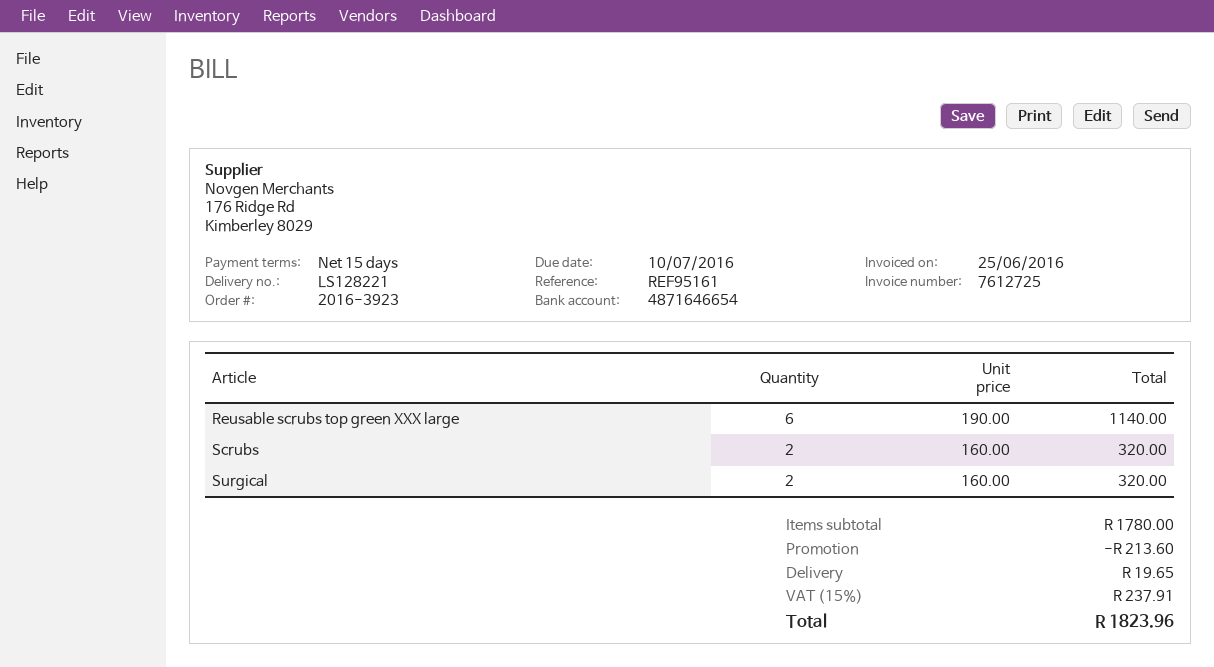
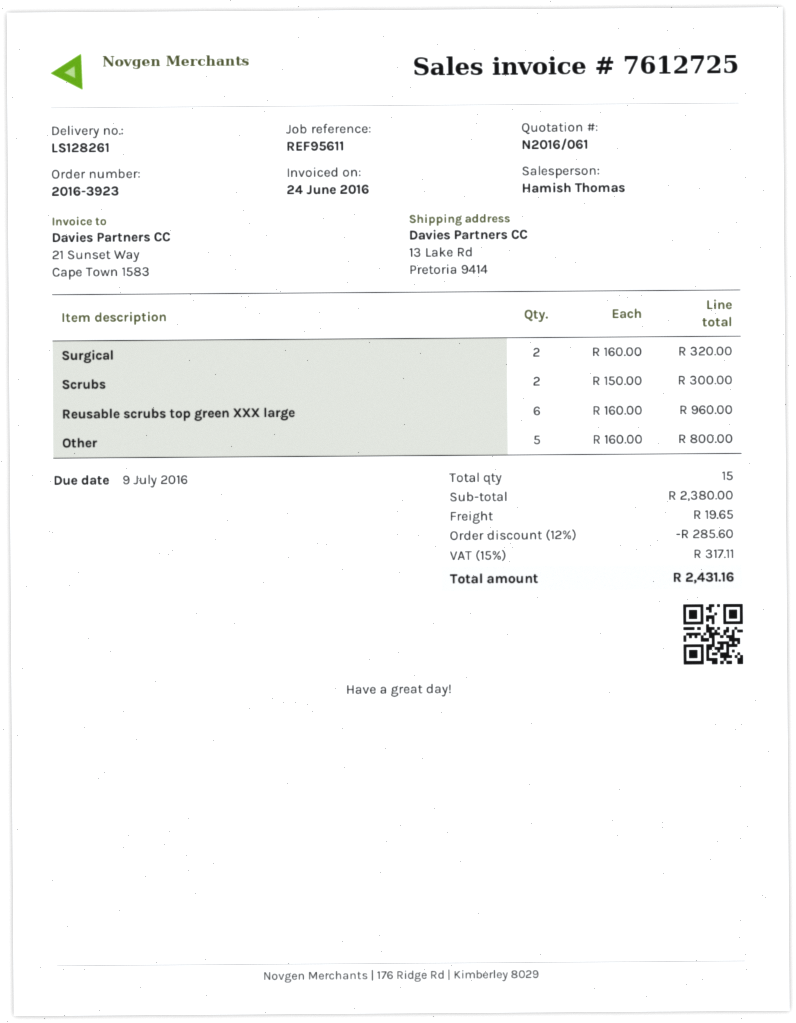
delivery note number: LS128221 -> LS128261
invoice date: 2016-06-25 -> 2016-06-24
due date: 2016-07-10 -> 2016-07-09
reference: REF95161 -> REF95611
Reusable scrubs top green XXX large: 6 x 190.00 = 1140.00 -> 6 x 160.00 = 960.00
Scrubs: 2 x 160.00 = 320.00 -> 2 x 150.00 = 300.00
Other: none -> 5 x 160.00 = 800.00
subtotal: 1780.00 -> 2380.00
discount: 213.60 -> 285.60
tax: 15% = 237.91 -> 15% = 317.11
total: 1823.96 -> 2431.16

